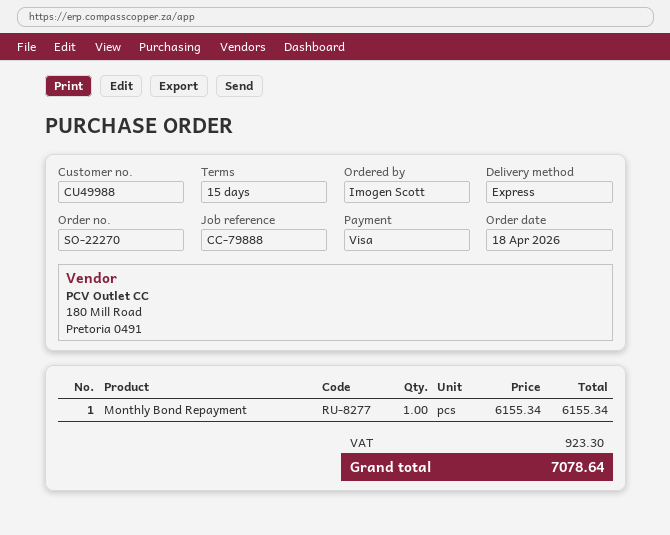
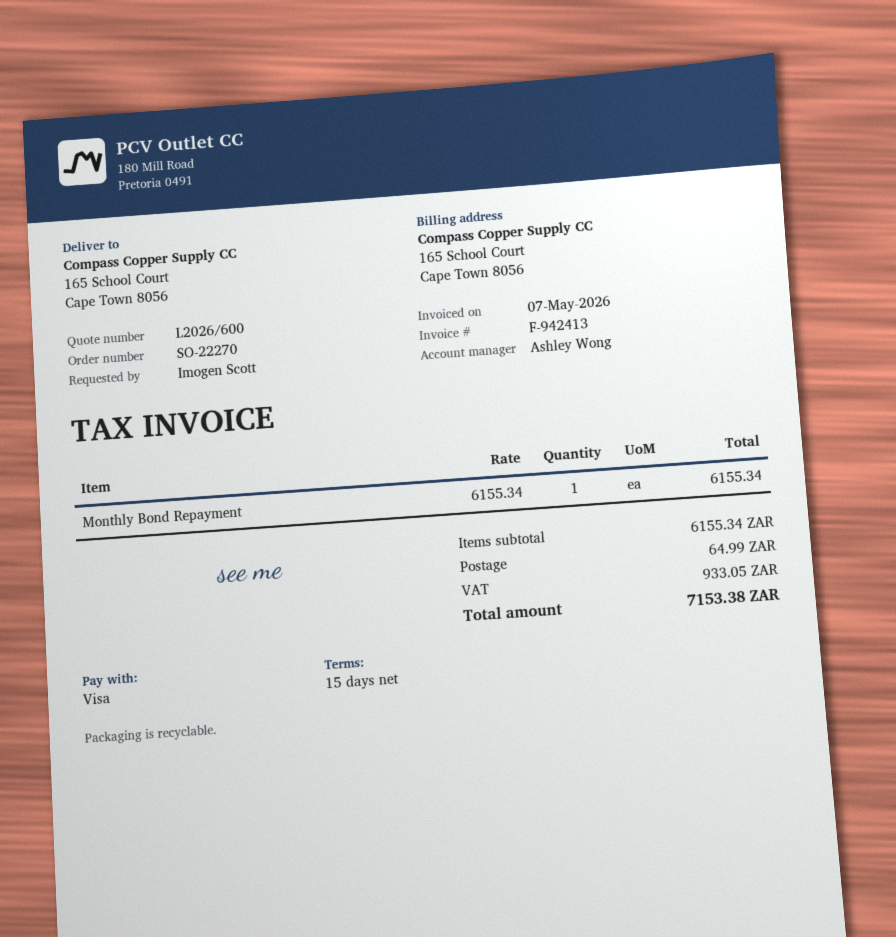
shipping: none -> 64.99
tax: 923.30 -> 933.05
total: 7078.64 -> 7153.38

